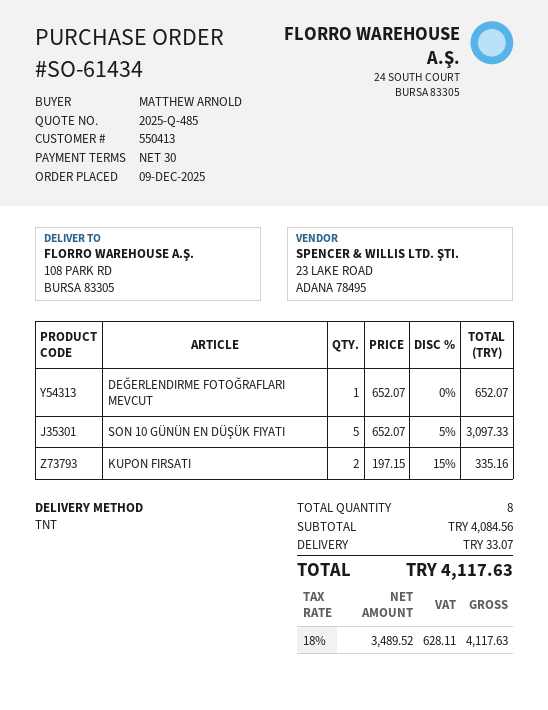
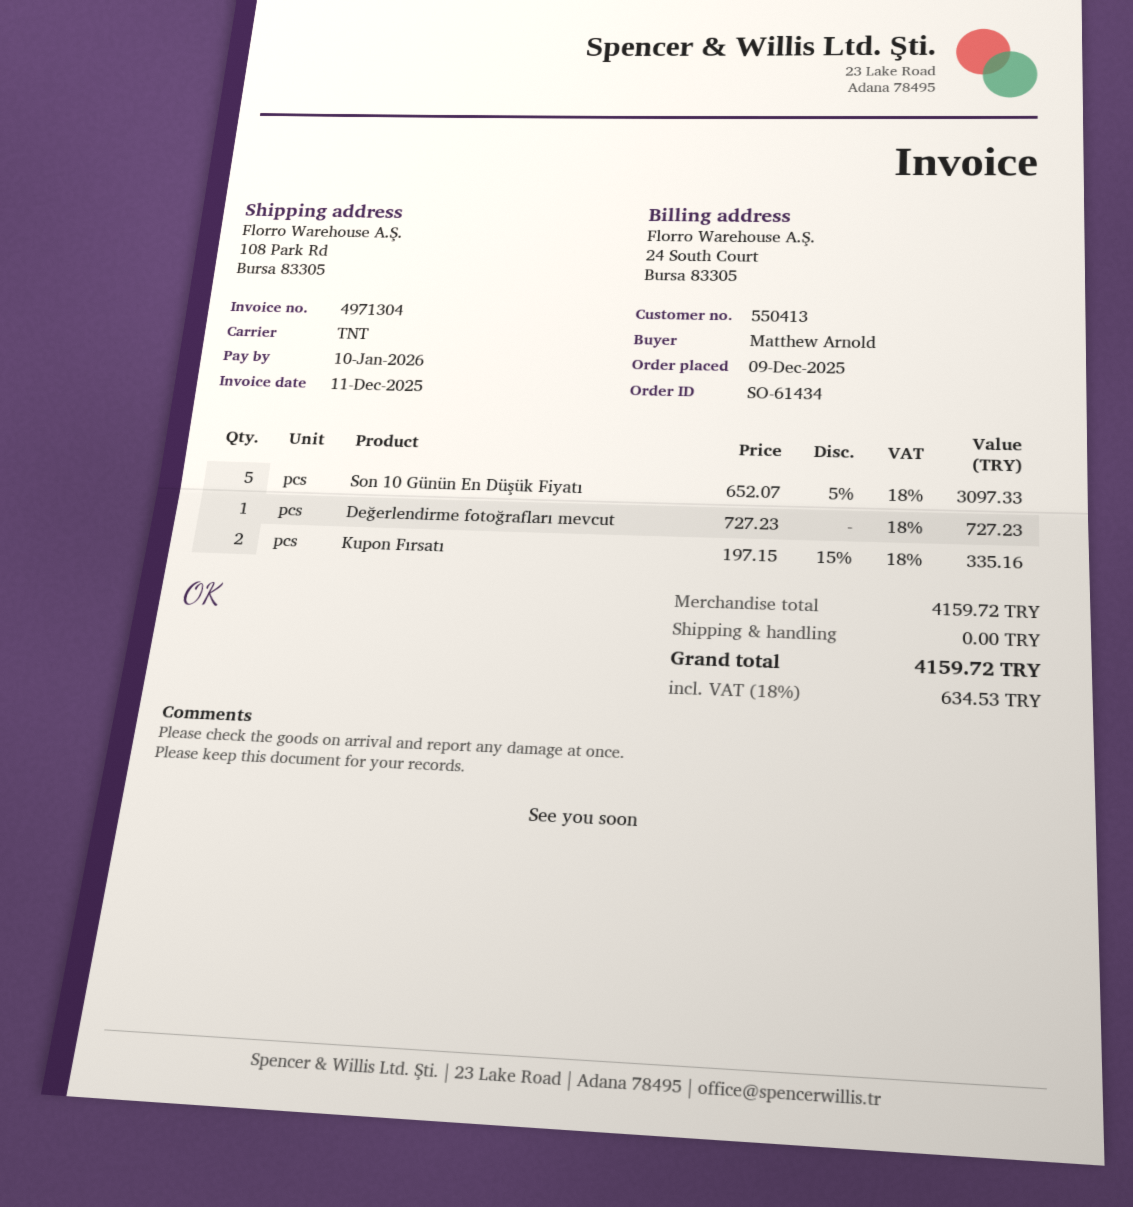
DEĞERLENDIRME FOTOĞRAFLARI MEVCUT: 1 x 652.07 = 652.07 -> 1 x 727.23 = 727.23
subtotal: 4084.56 -> 4159.72
shipping: 33.07 -> 0.00
tax: 18% = 628.11 -> 18% = 634.53
total: 4117.63 -> 4159.72

